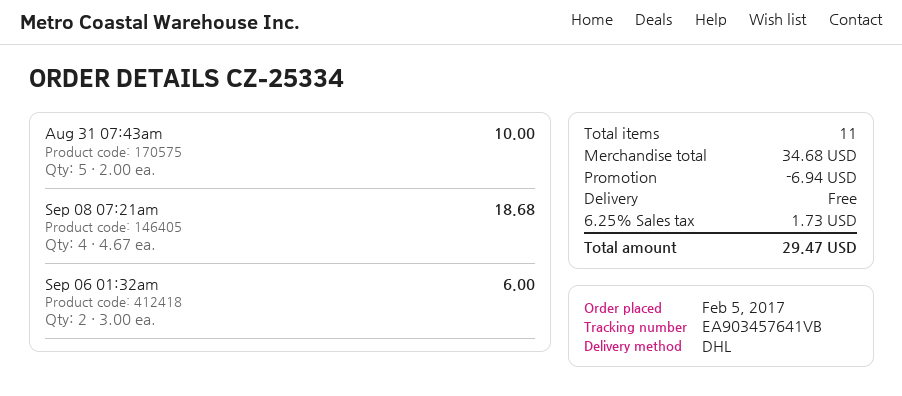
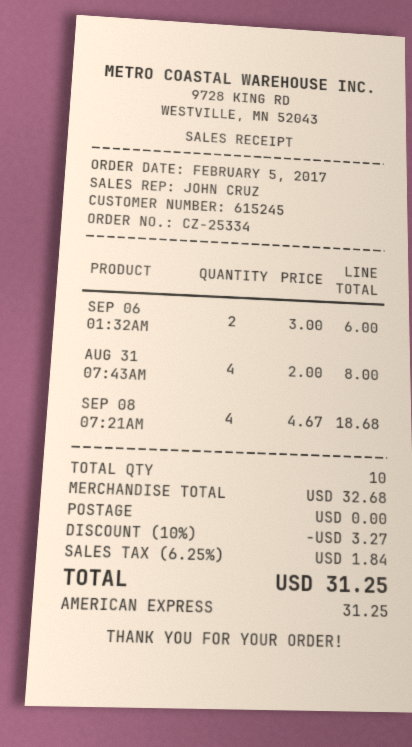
Aug 31 07:43am: 5 x 2.00 = 10.00 -> 4 x 2.00 = 8.00
total quantity: 11 -> 10
subtotal: 34.68 -> 32.68
discount: 6.94 -> 3.27
tax: 6.25% = 1.73 -> 6.25% = 1.84
total: 29.47 -> 31.25

